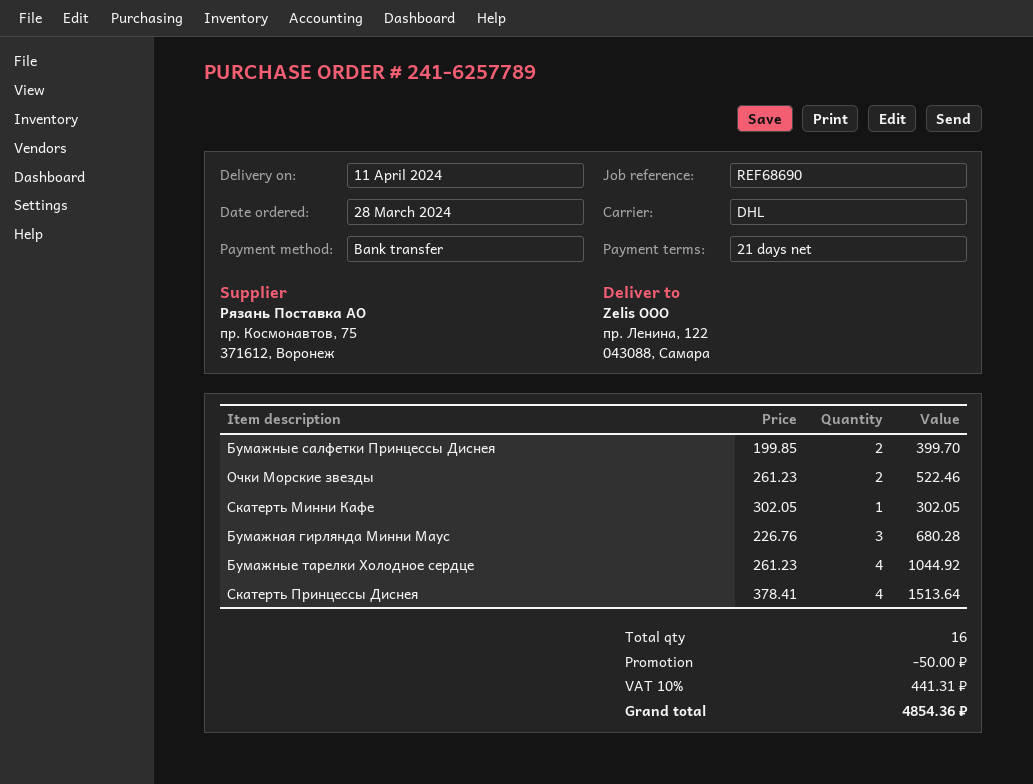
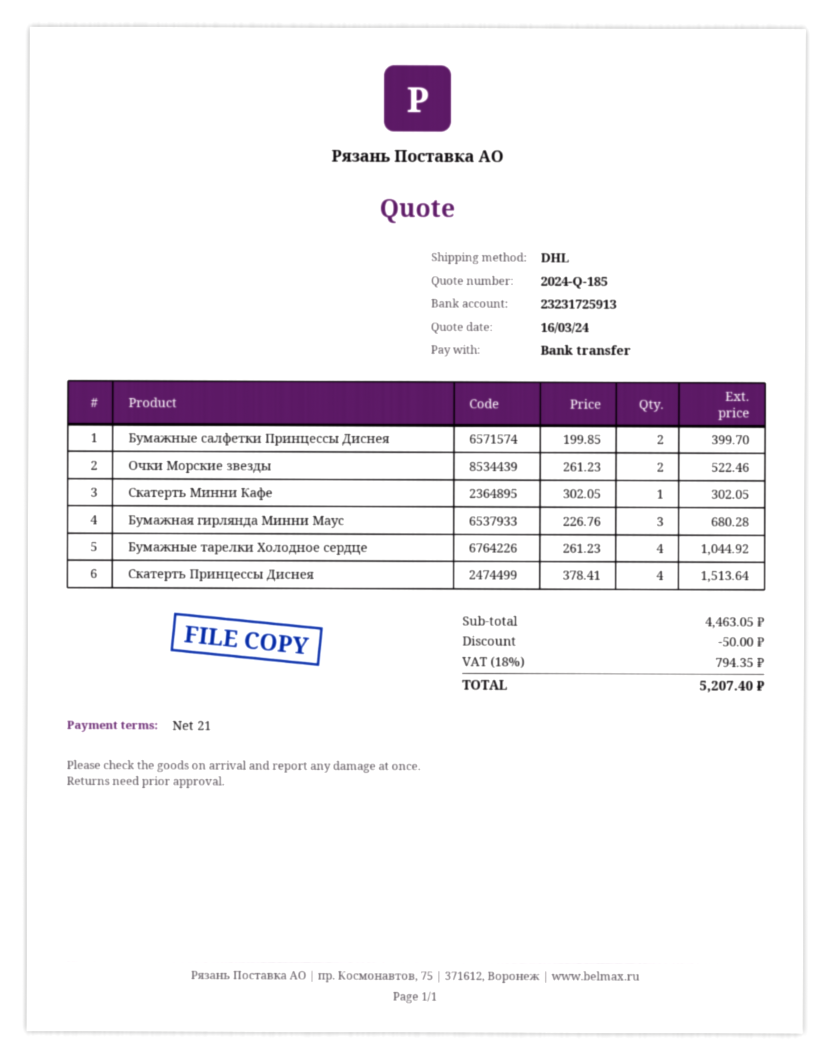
tax: 10% = 441.31 -> 18% = 794.35
total: 4854.36 -> 5207.40

